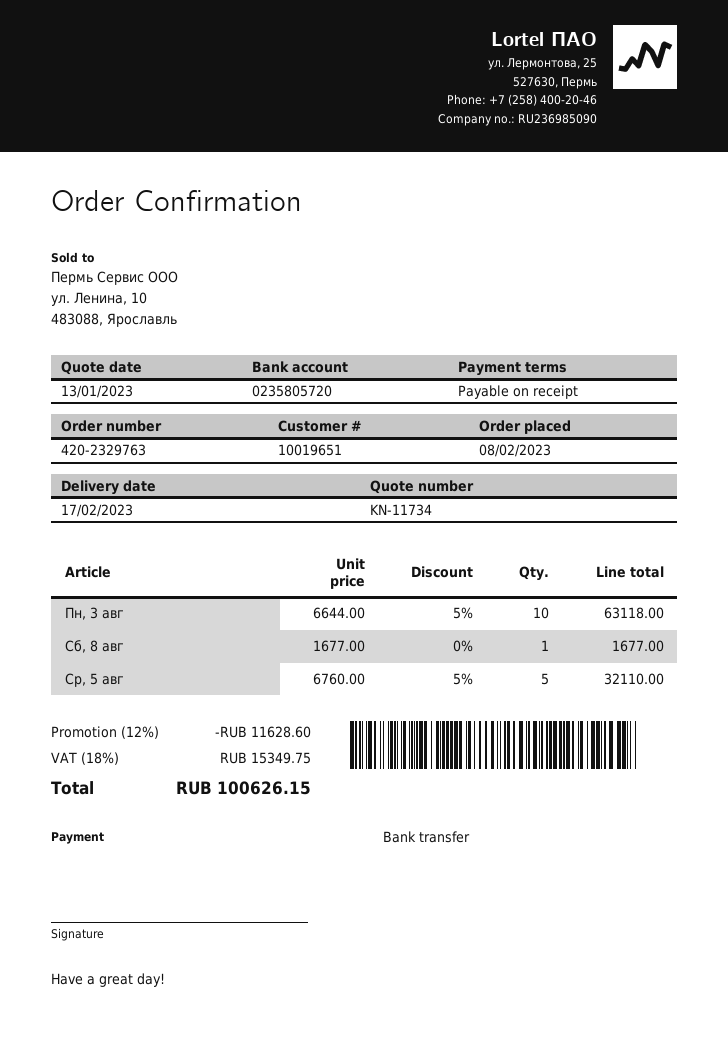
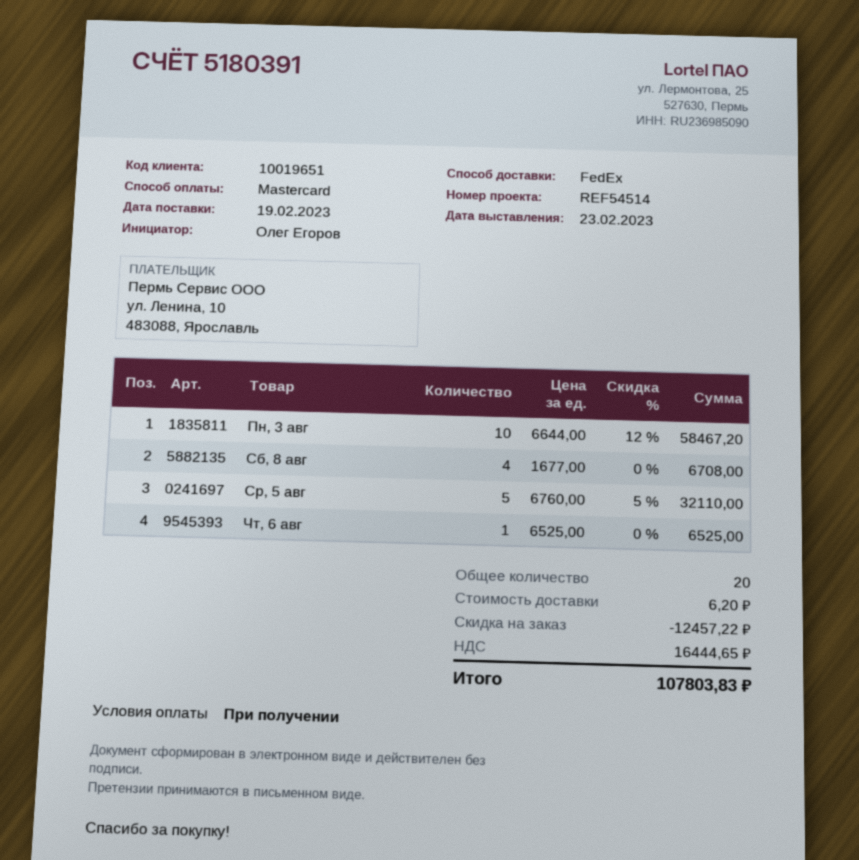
delivery date: 2023-02-17 -> 2023-02-19
payment method: bank transfer -> Mastercard
Пн, 3 авг: 10 x 6644.00 - 5% = 63118.00 -> 10 x 6644.00 - 12% = 58467.20
Сб, 8 авг: 1 x 1677.00 = 1677.00 -> 4 x 1677.00 = 6708.00
Чт, 6 авг: none -> 1 x 6525.00 = 6525.00
discount: 11628.60 -> 12457.22
shipping: none -> 6.20
tax: 15349.75 -> 16444.65
total: 100626.15 -> 107803.83

